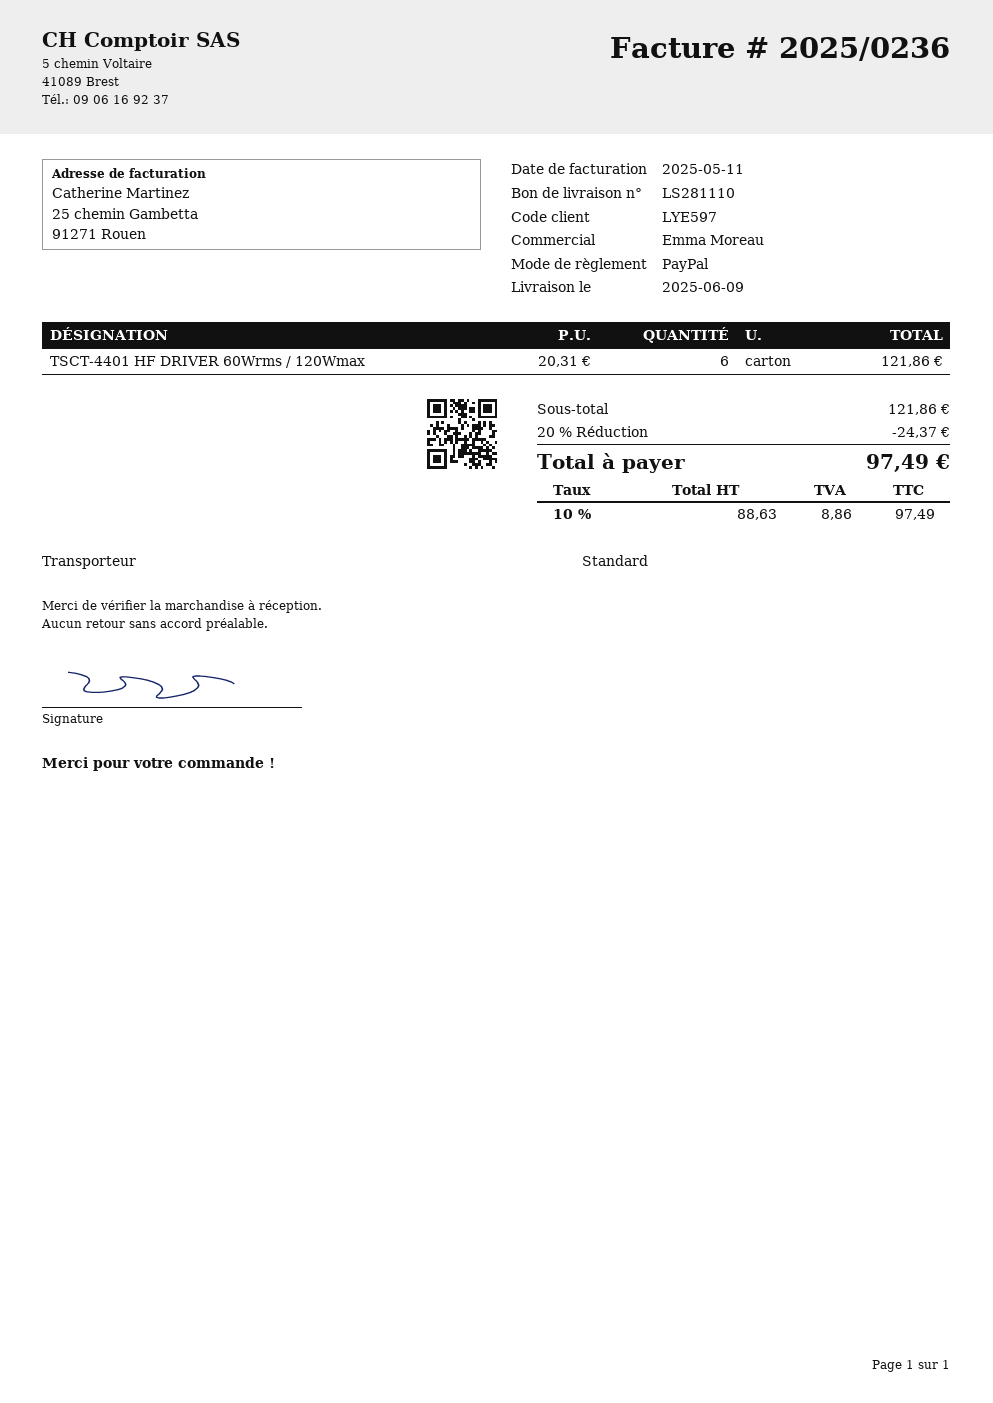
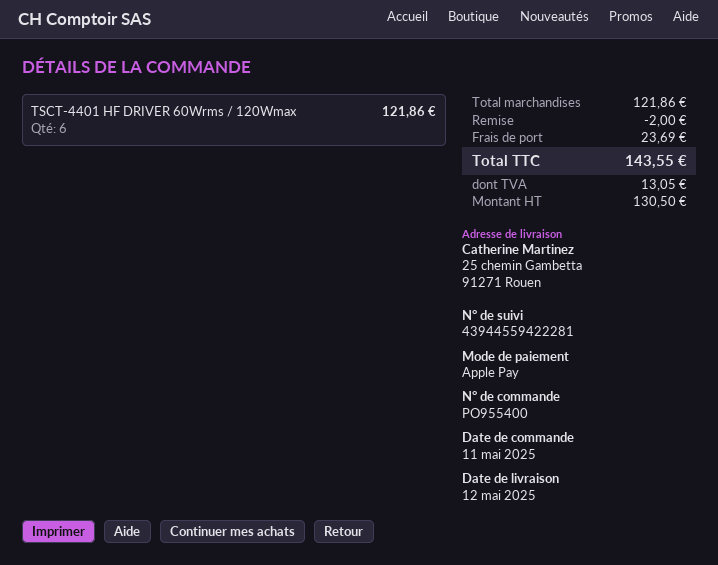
delivery date: 2025-06-09 -> 2025-05-12
payment method: PayPal -> Apple Pay
discount: 24.37 -> 2.00
shipping: none -> 23.69
net: 88.63 -> 130.50
tax: 8.86 -> 13.05
total: 97.49 -> 143.55

